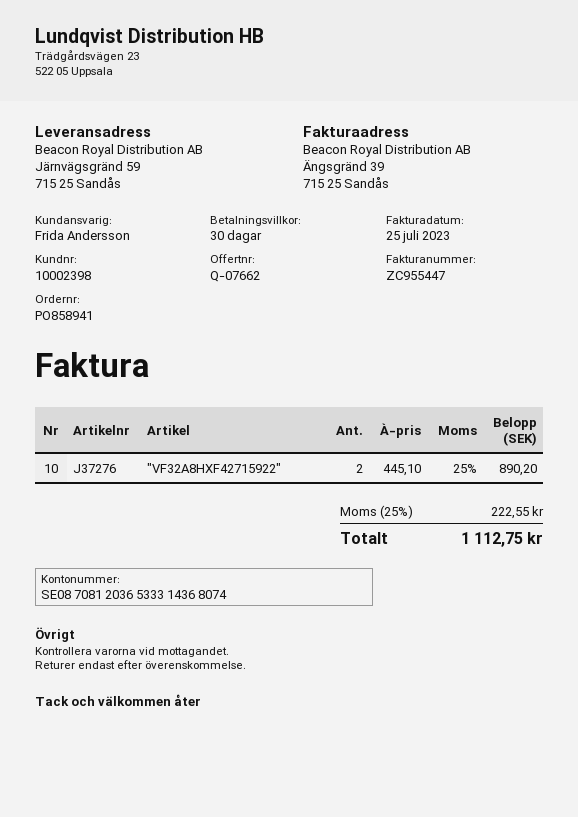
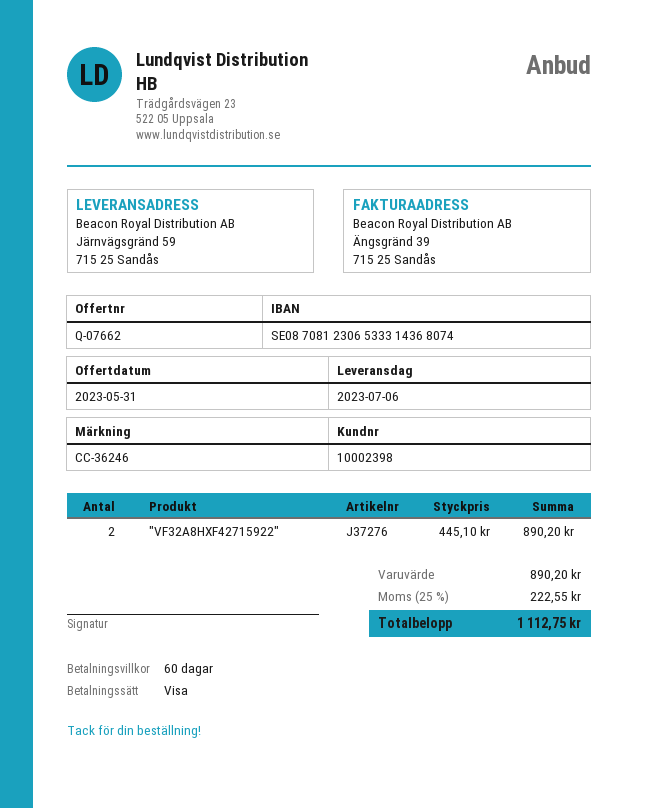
payment terms: 30 days -> 60 days
bank account: SE0870812036533314368074 -> SE0870812306533314368074

